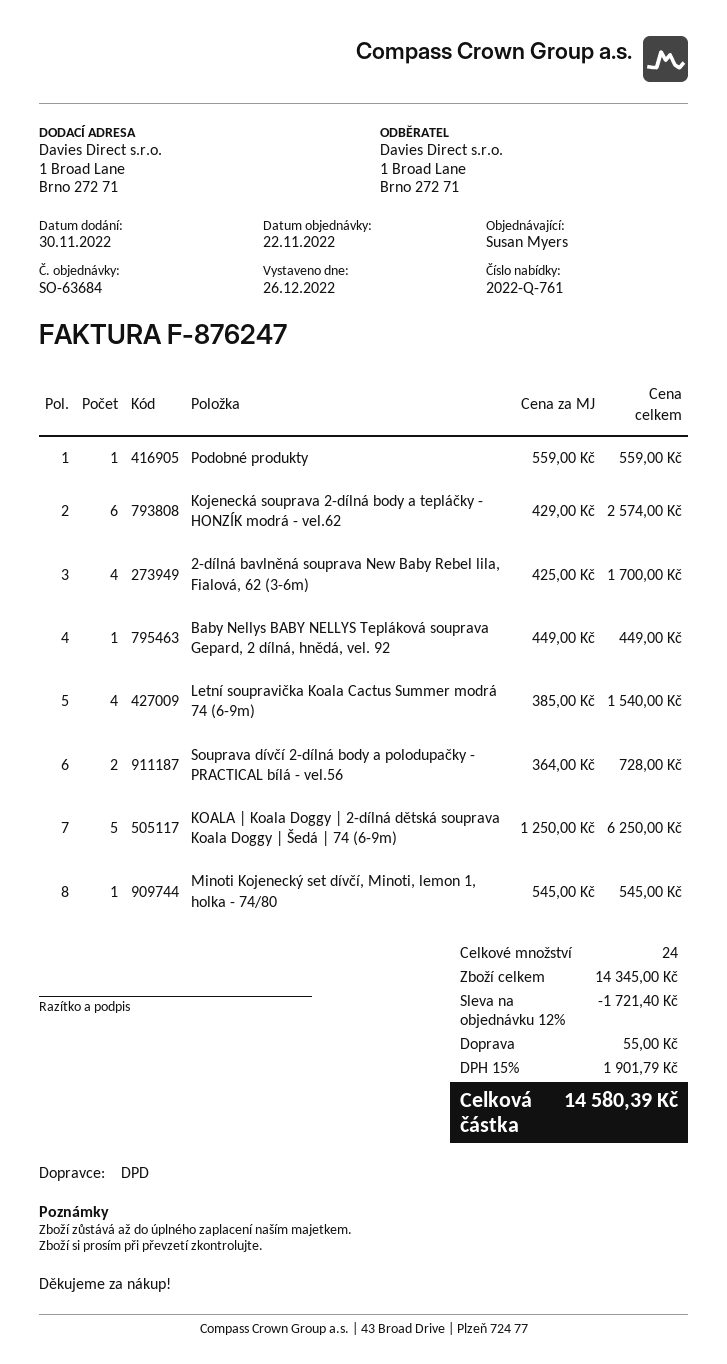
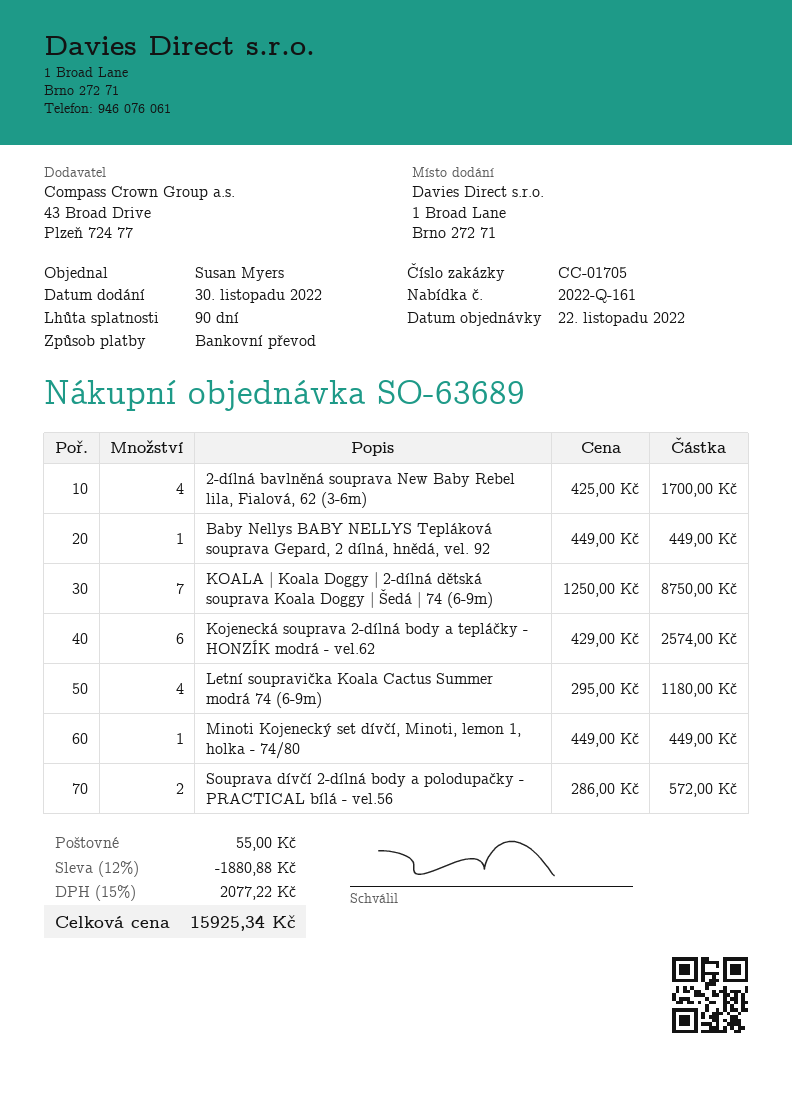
quote number: 2022-Q-761 -> 2022-Q-161
order number: SO-63684 -> SO-63689
Podobné produkty: 1 x 559.00 = 559.00 -> none
Letní soupravička Koala Cactus Summer modrá 74 (6-9m): 4 x 385.00 = 1540.00 -> 4 x 295.00 = 1180.00
Souprava dívčí 2-dílná body a polodupačky - PRACTICAL bílá - vel.56: 2 x 364.00 = 728.00 -> 2 x 286.00 = 572.00
KOALA | Koala Doggy | 2-dílná dětská souprava Koala Doggy | Šedá | 74 (6-9m): 5 x 1250.00 = 6250.00 -> 7 x 1250.00 = 8750.00
Minoti Kojenecký set dívčí, Minoti, lemon 1, holka - 74/80: 1 x 545.00 = 545.00 -> 1 x 449.00 = 449.00
discount: 12% = 1721.40 -> 12% = 1880.88
tax: 15% = 1901.79 -> 15% = 2077.22
total: 14580.39 -> 15925.34

